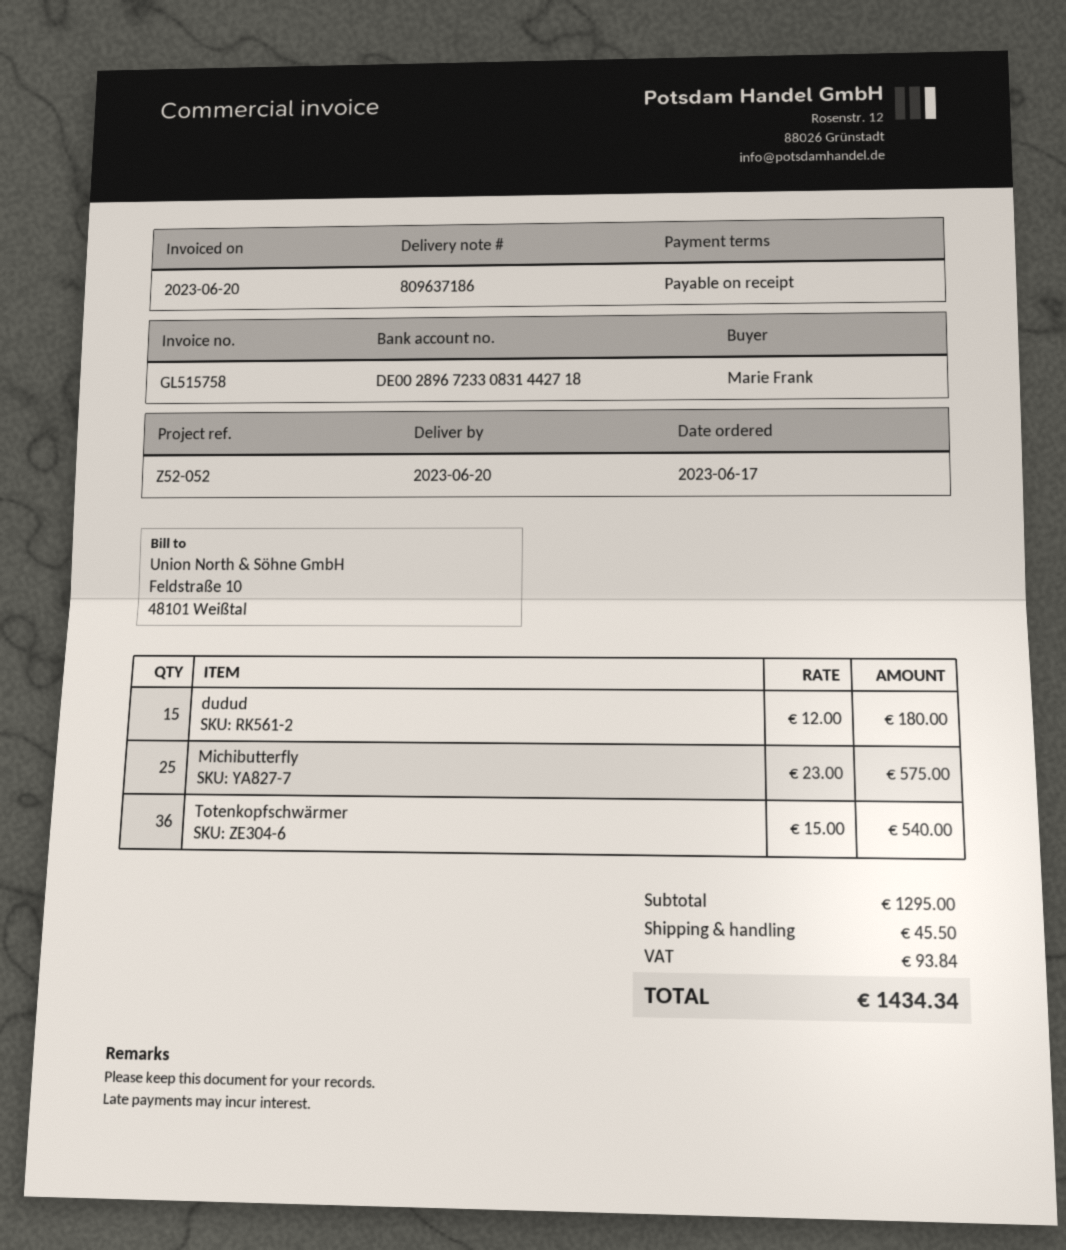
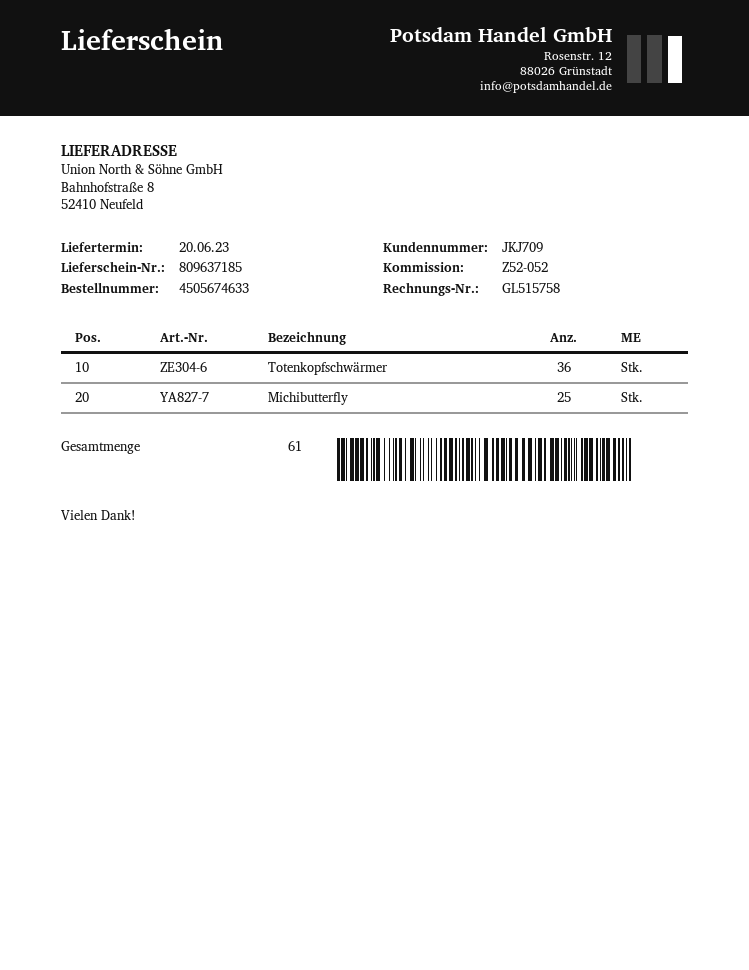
delivery note number: 809637186 -> 809637185
dudud: 15 -> none

